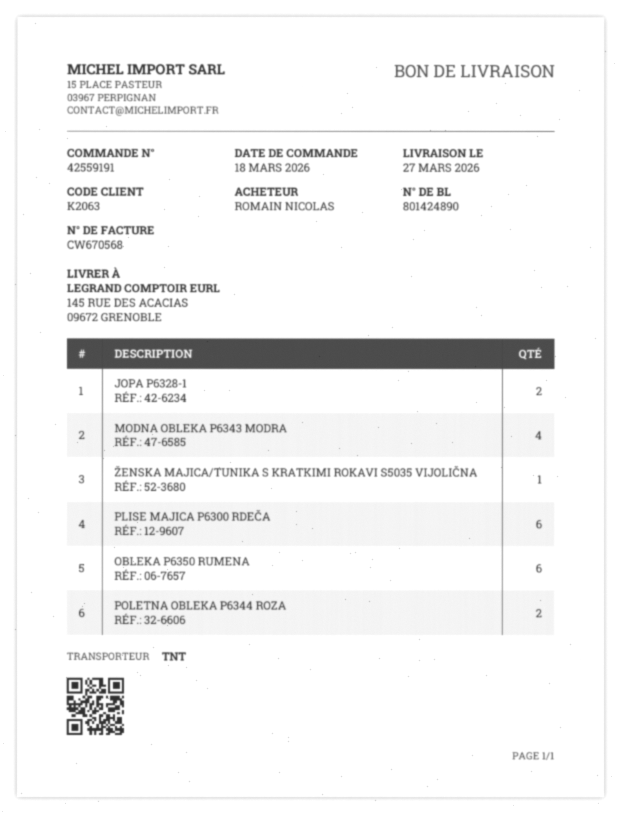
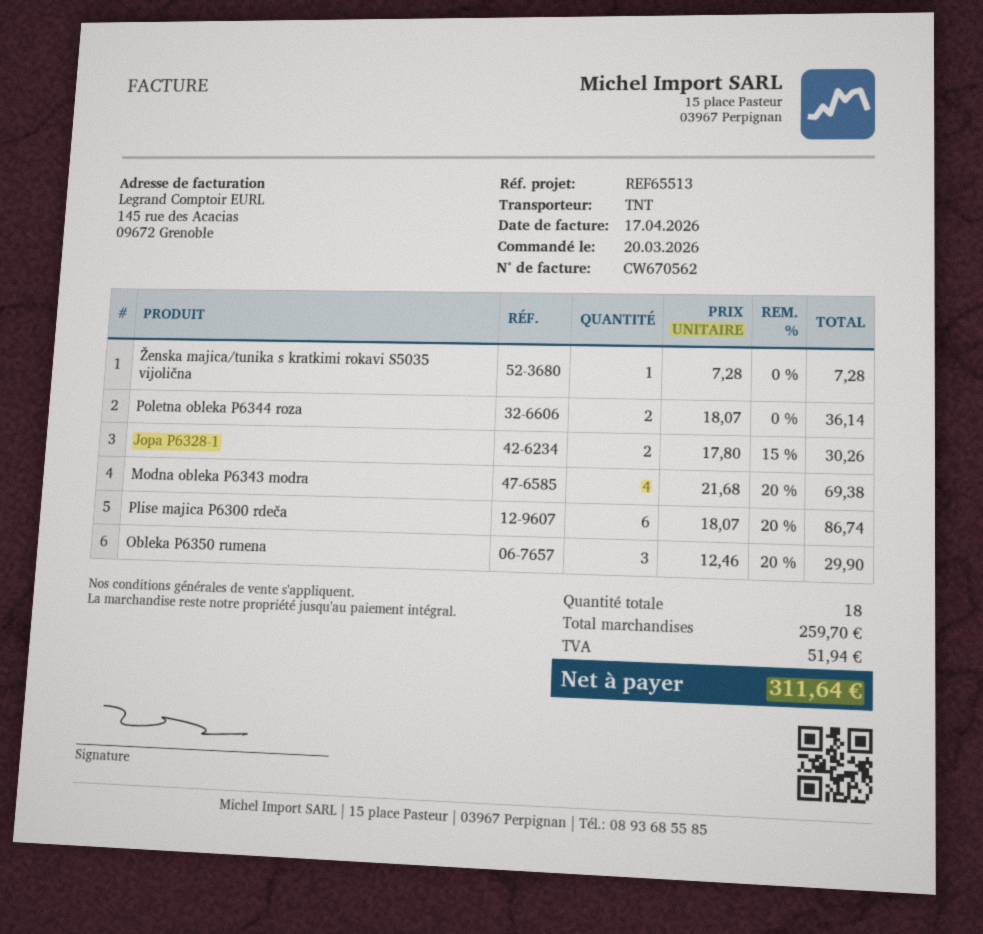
order date: 2026-03-18 -> 2026-03-20
invoice number: CW670568 -> CW670562
OBLEKA P6350 RUMENA: 6 -> 3

